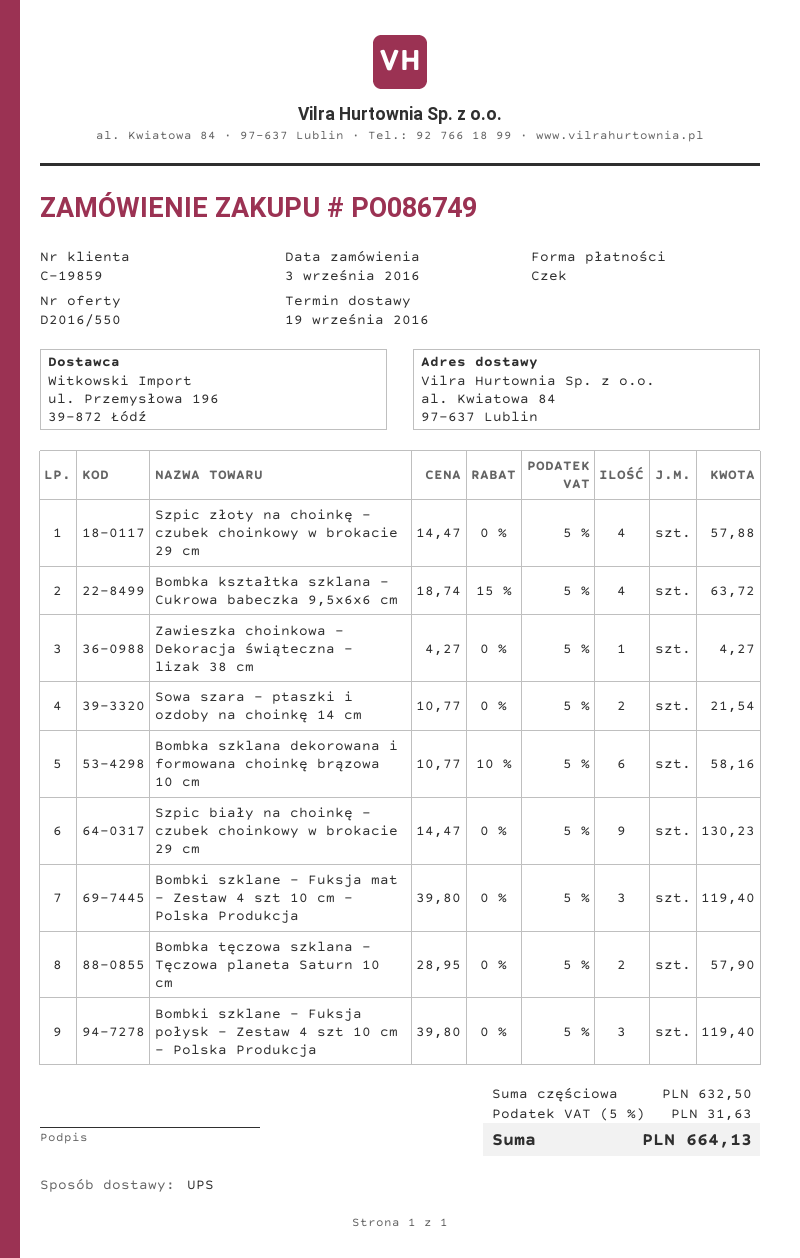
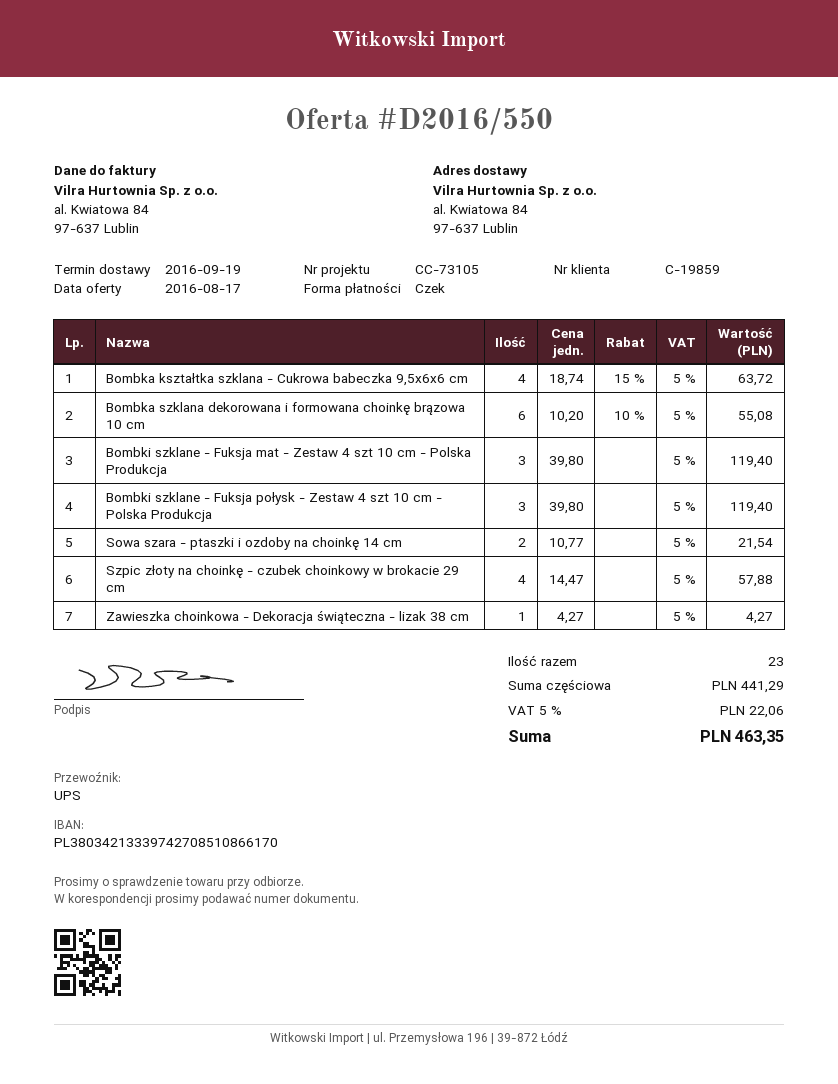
Bombka szklana dekorowana i formowana choinkę brązowa 10 cm: 6 x 10.77 - 10% = 58.16 -> 6 x 10.20 - 10% = 55.08
Szpic biały na choinkę - czubek choinkowy w brokacie 29 cm: 9 x 14.47 = 130.23 -> none
Bombka tęczowa szklana - Tęczowa planeta Saturn 10 cm: 2 x 28.95 = 57.90 -> none
subtotal: 632.50 -> 441.29
tax: 5% = 31.63 -> 5% = 22.06
total: 664.13 -> 463.35

